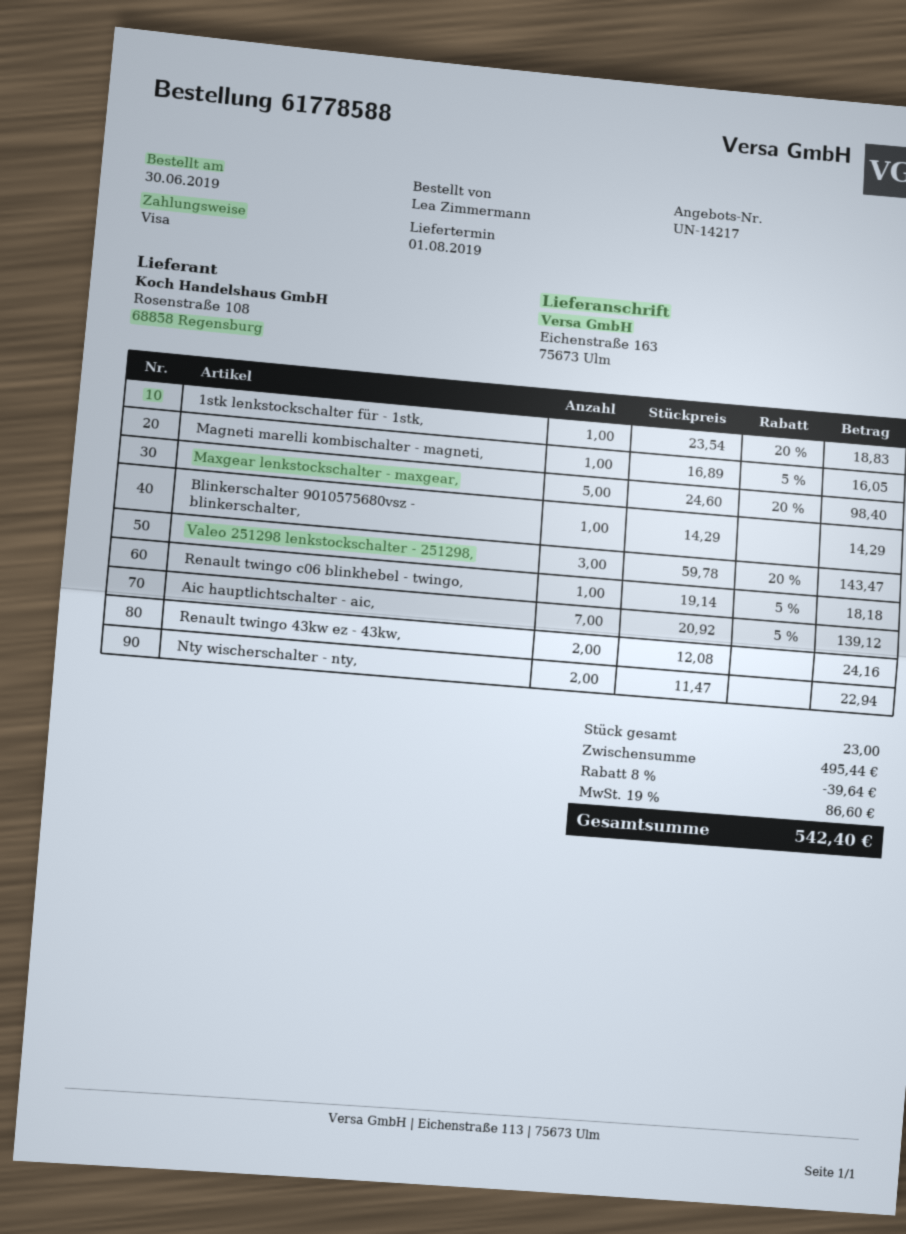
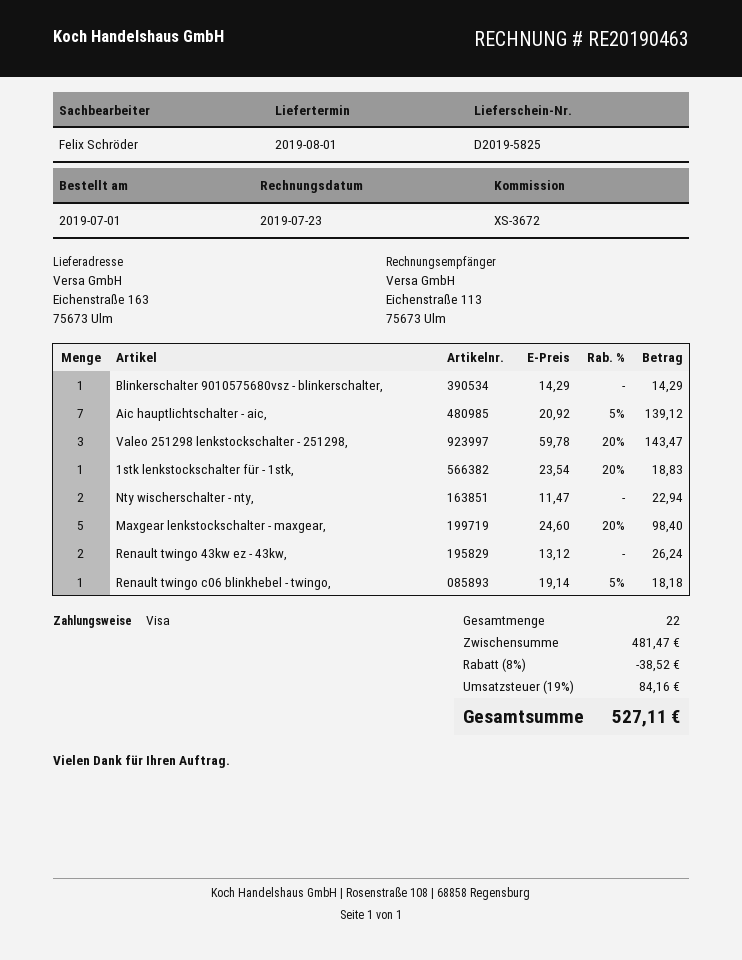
order date: 2019-06-30 -> 2019-07-01
Magneti marelli kombischalter - magneti,: 1 x 16.89 - 5% = 16.05 -> none
Renault twingo 43kw ez - 43kw,: 2 x 12.08 = 24.16 -> 2 x 13.12 = 26.24
total quantity: 23 -> 22
subtotal: 495.44 -> 481.47
discount: 8% = 39.64 -> 8% = 38.52
tax: 19% = 86.60 -> 19% = 84.16
total: 542.40 -> 527.11

